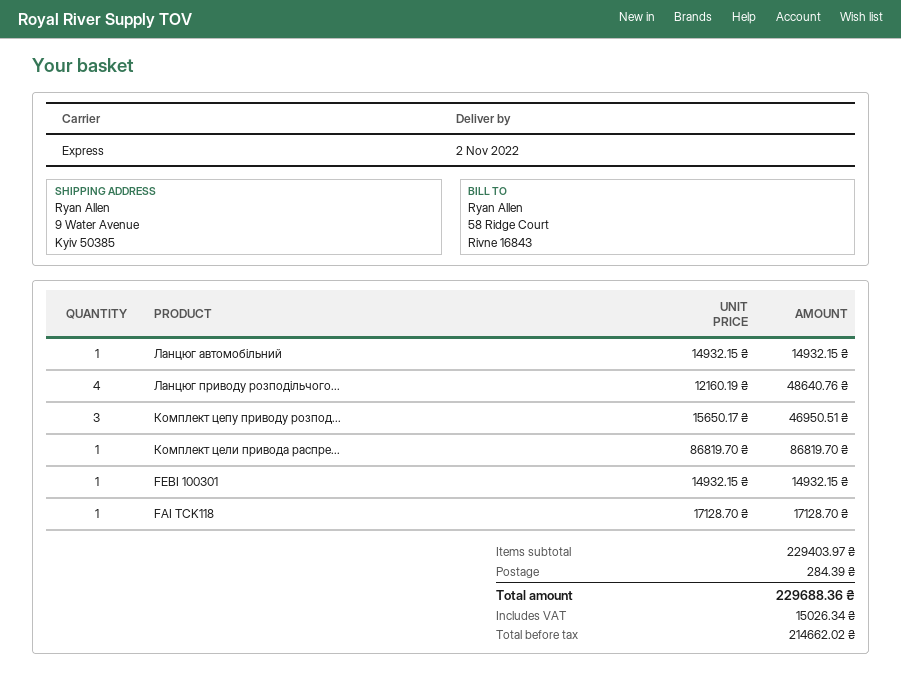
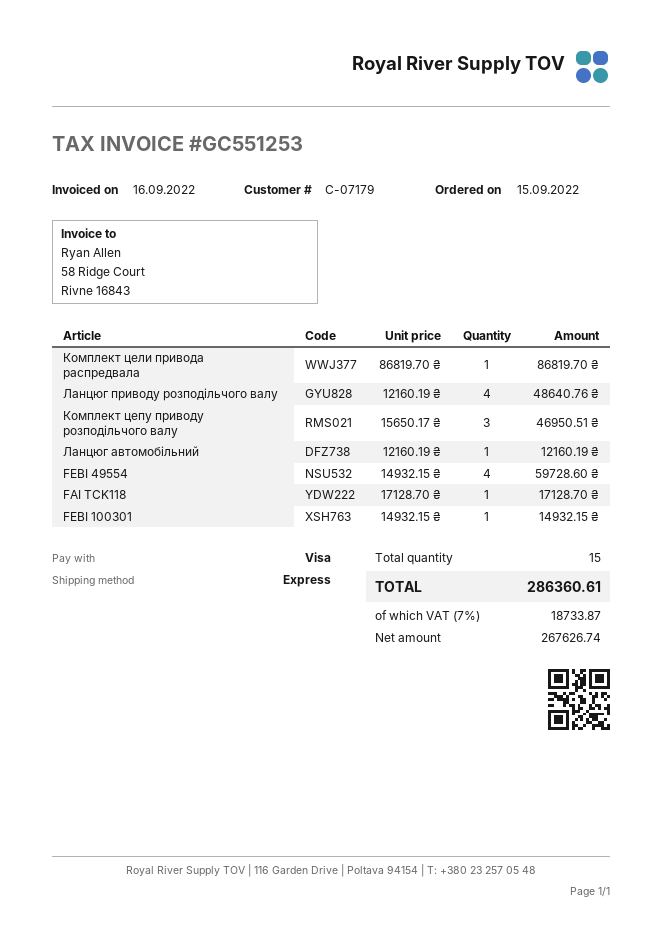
Ланцюг автомобільний: 1 x 14932.15 = 14932.15 -> 1 x 12160.19 = 12160.19
FEBI 49554: none -> 4 x 14932.15 = 59728.60
shipping: 284.39 -> none
net: 214662.02 -> 267626.74
tax: 15026.34 -> 18733.87
total: 229688.36 -> 286360.61

